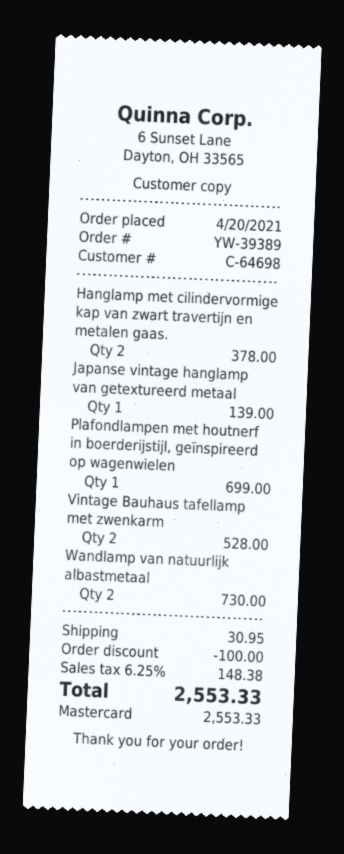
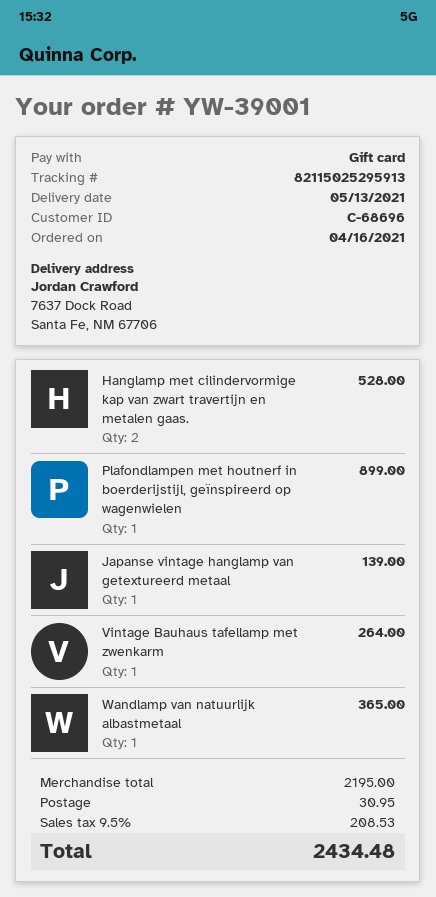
order number: YW-39389 -> YW-39001
order date: 2021-04-20 -> 2021-04-16
customer number: C-64698 -> C-68696
payment method: Mastercard -> gift card
Hanglamp met cilindervormige kap van zwart travertijn en metalen gaas.: 2 for 378.00 -> 2 for 528.00
Plafondlampen met houtnerf in boerderijstijl, geïnspireerd op wagenwielen: 1 for 699.00 -> 1 for 899.00
Vintage Bauhaus tafellamp met zwenkarm: 2 for 528.00 -> 1 for 264.00
Wandlamp van natuurlijk albastmetaal: 2 for 730.00 -> 1 for 365.00
discount: 100.00 -> none
tax: 6.25% = 148.38 -> 9.5% = 208.53
total: 2553.33 -> 2434.48

